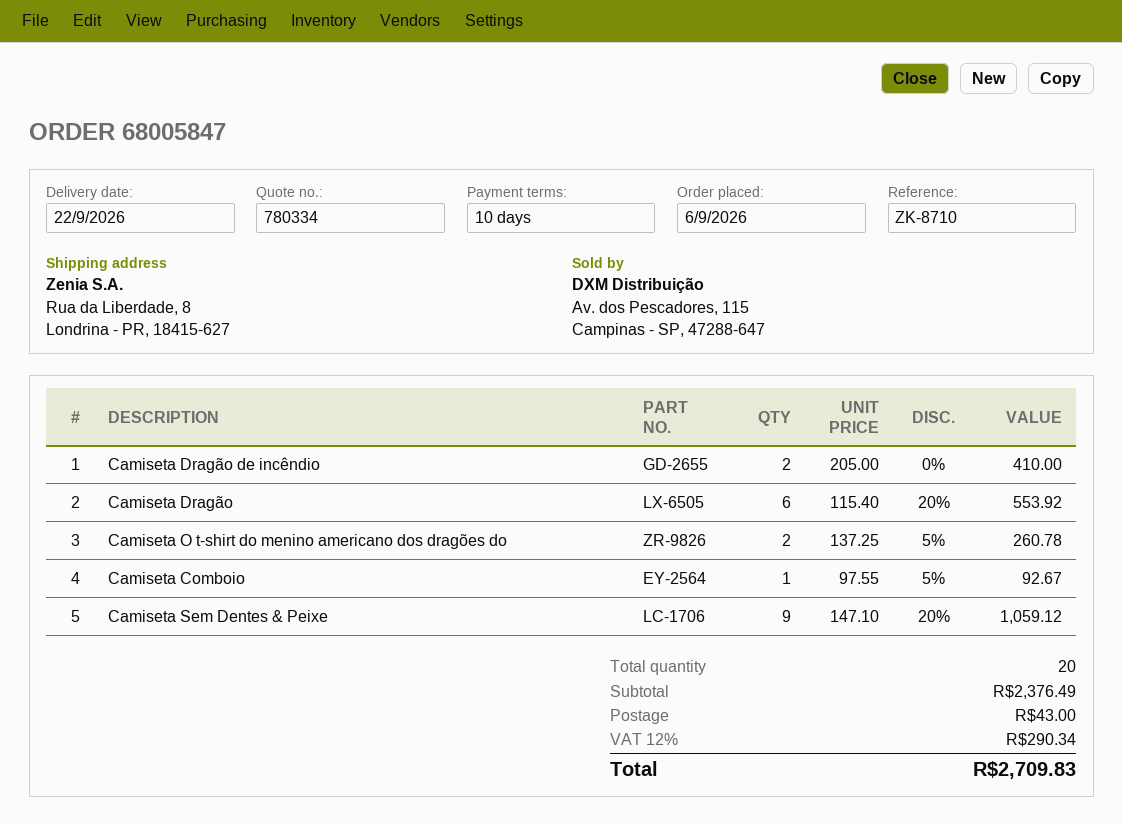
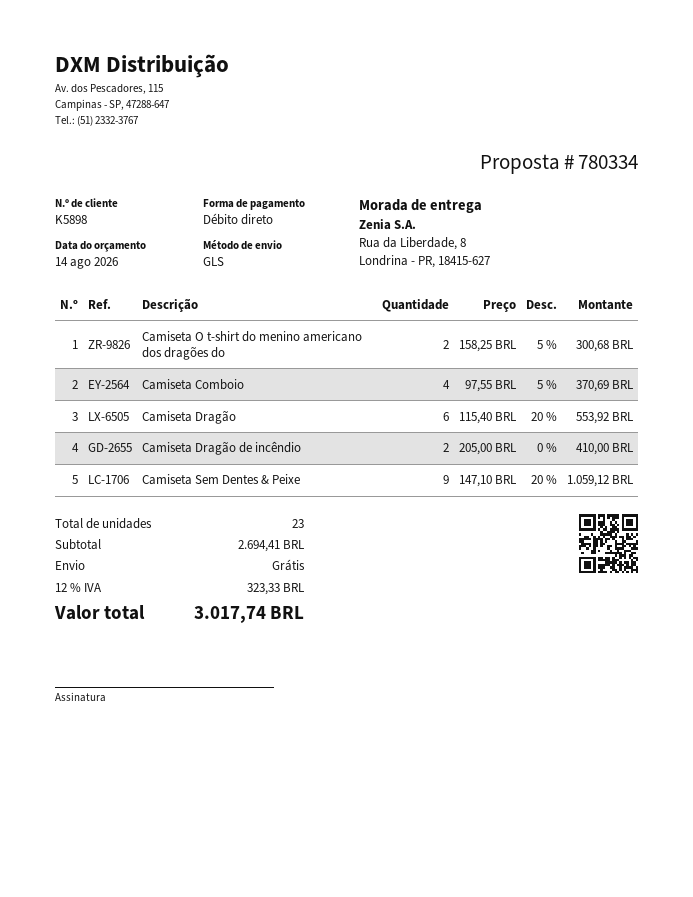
Camiseta O t-shirt do menino americano dos dragões do: 2 x 137.25 - 5% = 260.78 -> 2 x 158.25 - 5% = 300.68
Camiseta Comboio: 1 x 97.55 - 5% = 92.67 -> 4 x 97.55 - 5% = 370.69
total quantity: 20 -> 23
subtotal: 2376.49 -> 2694.41
shipping: 43.00 -> 0.00
tax: 12% = 290.34 -> 12% = 323.33
total: 2709.83 -> 3017.74

